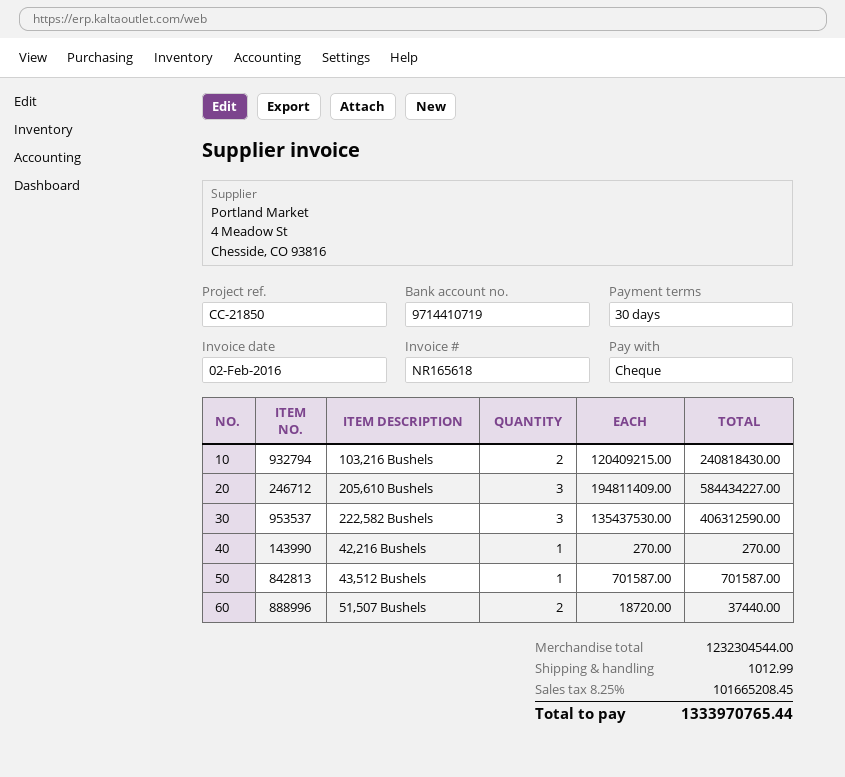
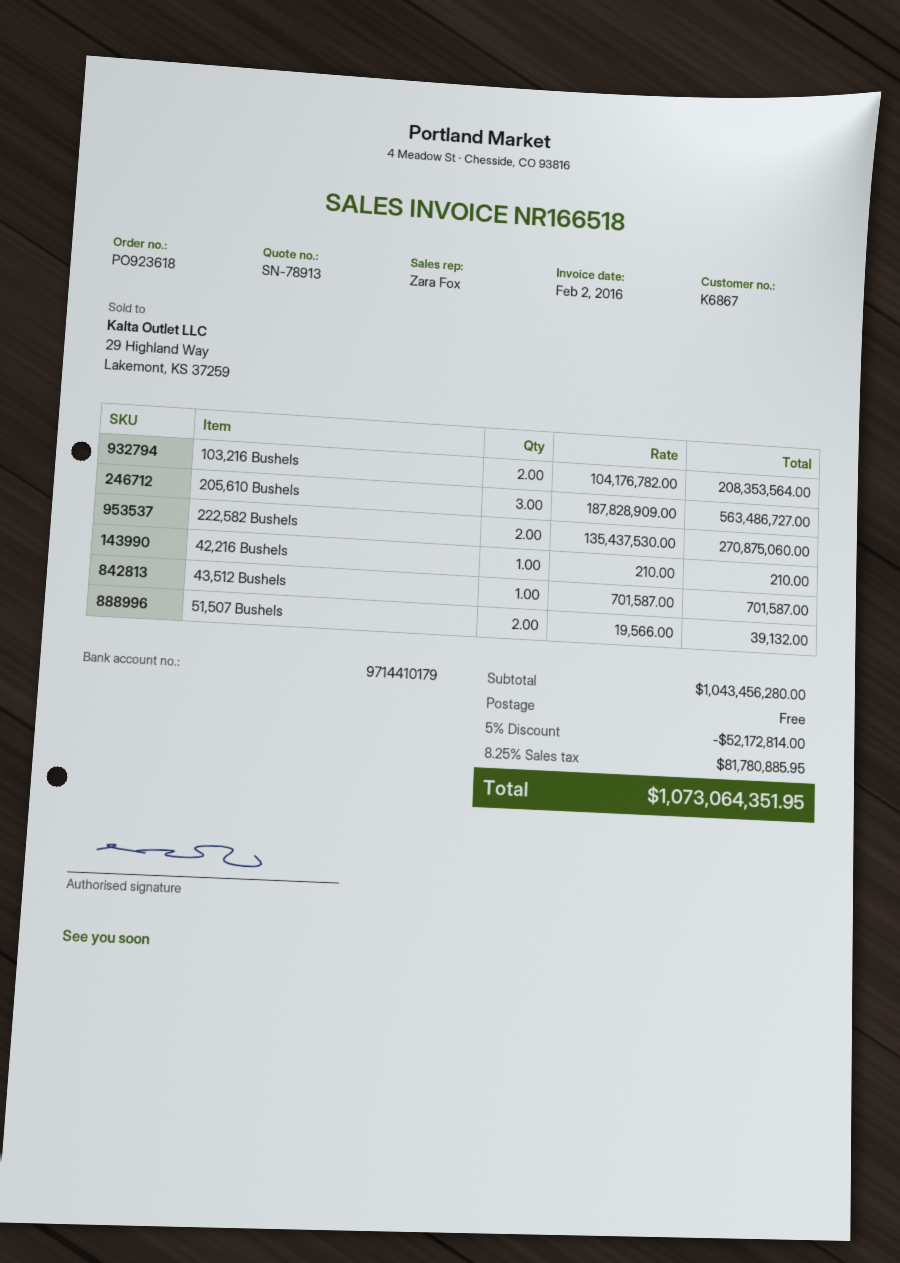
invoice number: NR165618 -> NR166518
bank account: 9714410719 -> 9714410179
103,216 Bushels: 2 x 120409215.00 = 240818430.00 -> 2 x 104176782.00 = 208353564.00
205,610 Bushels: 3 x 194811409.00 = 584434227.00 -> 3 x 187828909.00 = 563486727.00
222,582 Bushels: 3 x 135437530.00 = 406312590.00 -> 2 x 135437530.00 = 270875060.00
42,216 Bushels: 1 x 270.00 = 270.00 -> 1 x 210.00 = 210.00
51,507 Bushels: 2 x 18720.00 = 37440.00 -> 2 x 19566.00 = 39132.00
subtotal: 1232304544.00 -> 1043456280.00
discount: none -> 5% = 52172814.00
shipping: 1012.99 -> 0.00
tax: 8.25% = 101665208.45 -> 8.25% = 81780885.95
total: 1333970765.44 -> 1073064351.95

